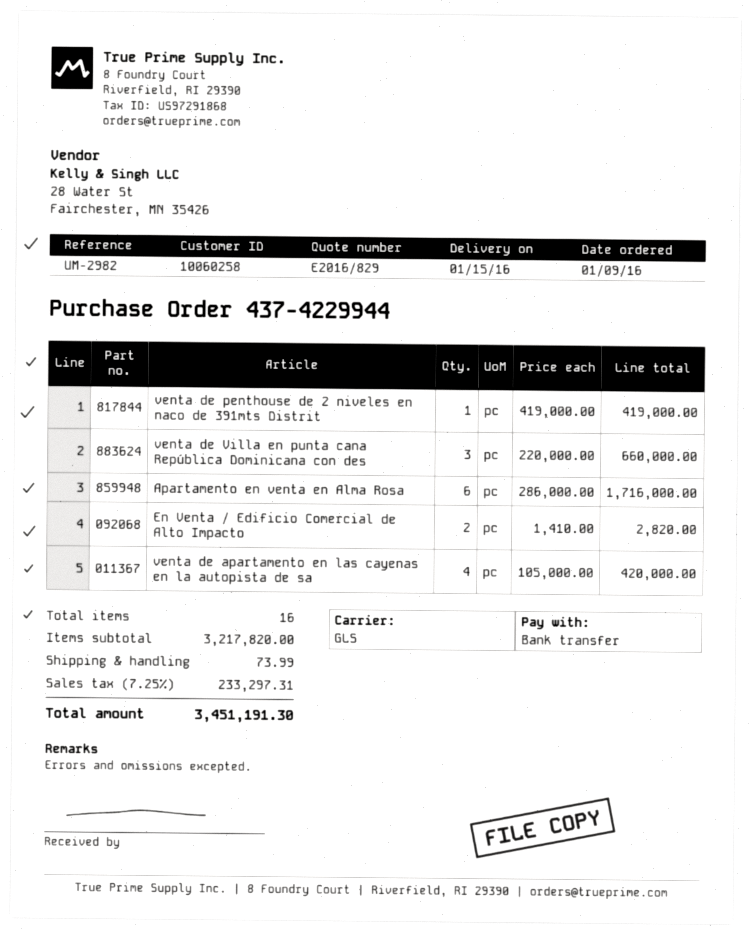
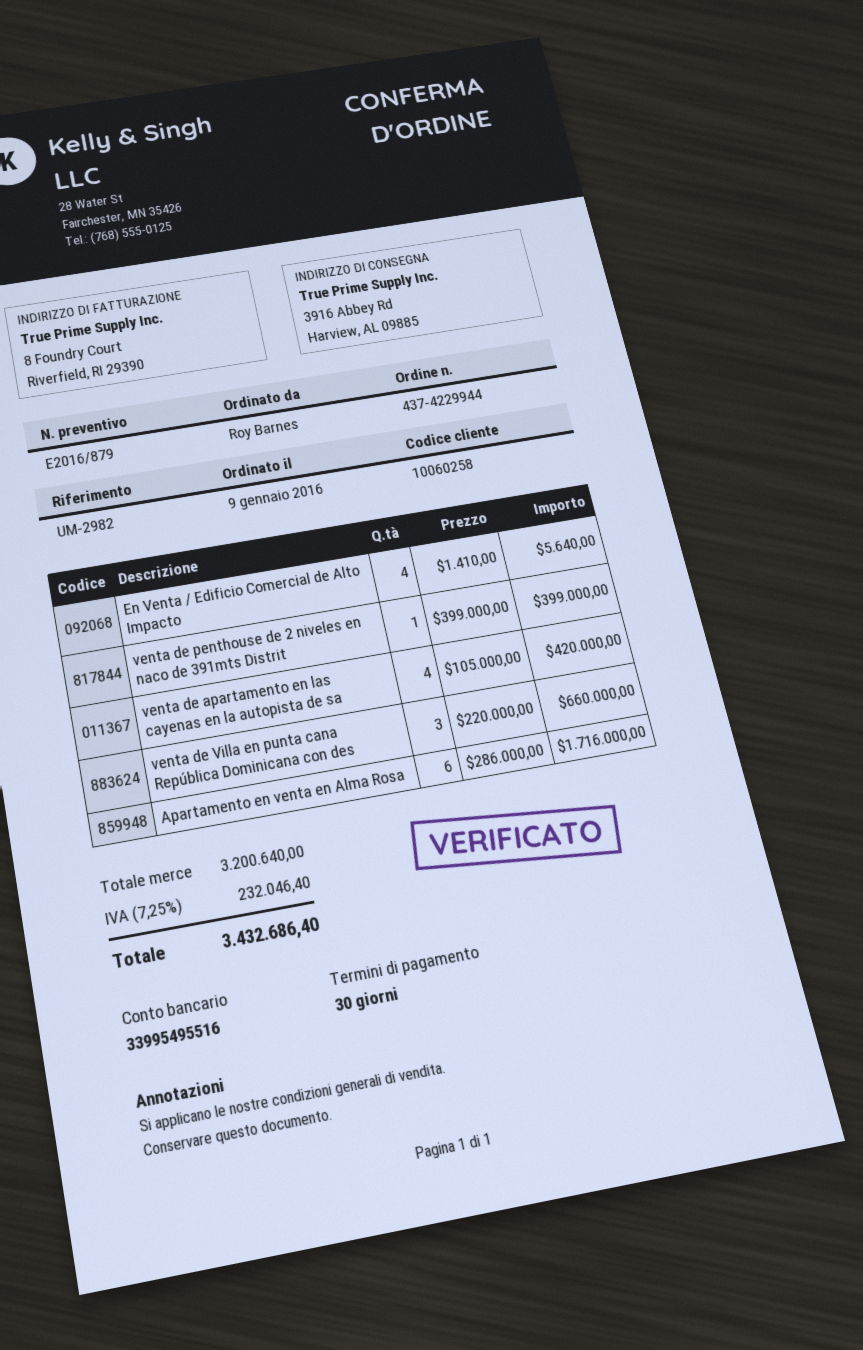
quote number: E2016/829 -> E2016/879
venta de penthouse de 2 niveles en naco de 391mts Distrit: 1 x 419000.00 = 419000.00 -> 1 x 399000.00 = 399000.00
En Venta / Edificio Comercial de Alto Impacto: 2 x 1410.00 = 2820.00 -> 4 x 1410.00 = 5640.00
subtotal: 3217820.00 -> 3200640.00
shipping: 73.99 -> none
tax: 7.25% = 233297.31 -> 7.25% = 232046.40
total: 3451191.30 -> 3432686.40

